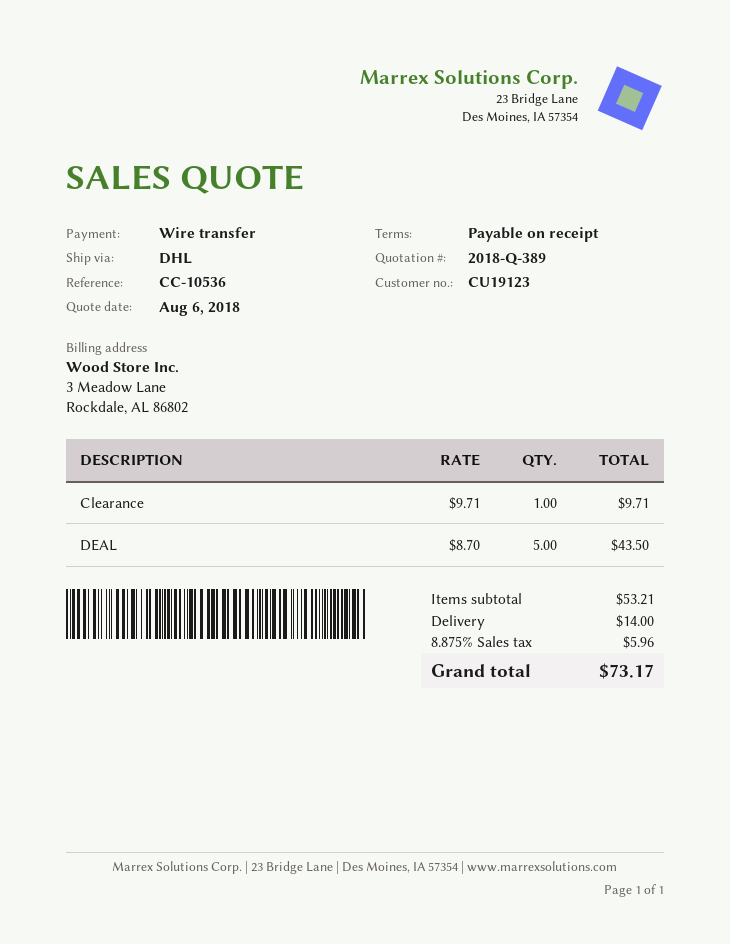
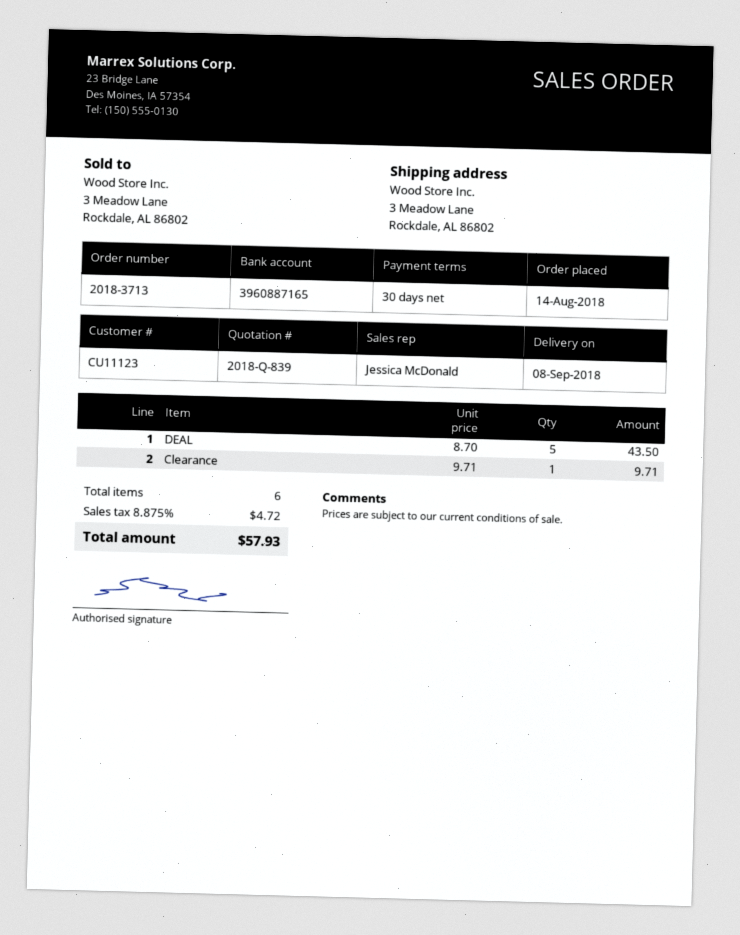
quote number: 2018-Q-389 -> 2018-Q-839
payment terms: on receipt -> 30 days
customer number: CU19123 -> CU11123
shipping: 14.00 -> none
tax: 8.875% = 5.96 -> 8.875% = 4.72
total: 73.17 -> 57.93

